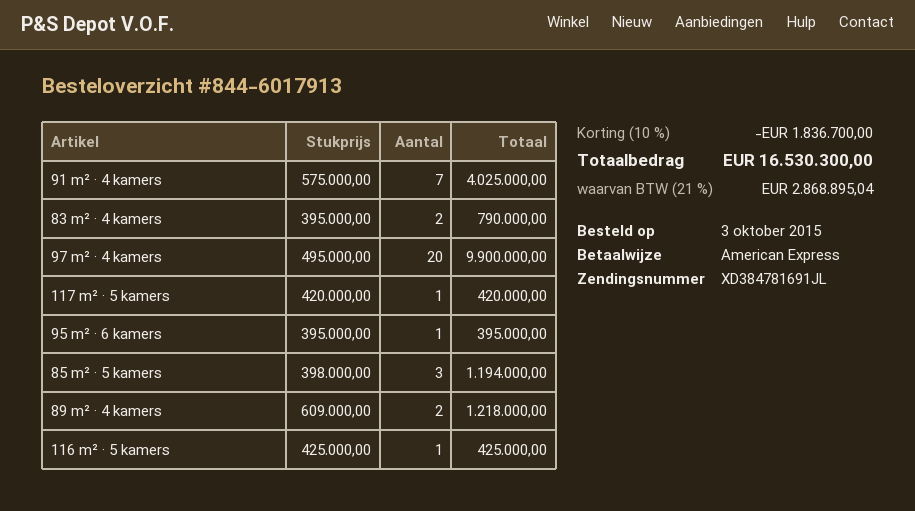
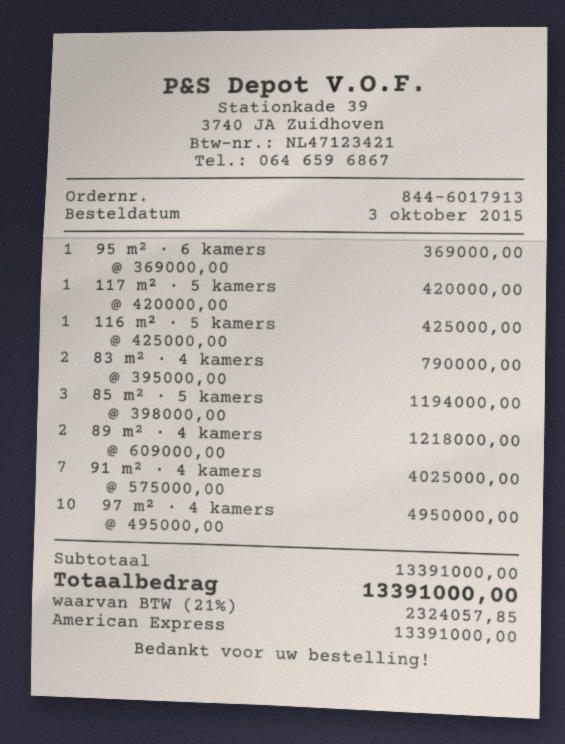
97 m² · 4 kamers: 20 x 495000.00 = 9900000.00 -> 10 x 495000.00 = 4950000.00
95 m² · 6 kamers: 1 x 395000.00 = 395000.00 -> 1 x 369000.00 = 369000.00
discount: 10% = 1836700.00 -> none
tax: 21% = 2868895.04 -> 21% = 2324057.85
total: 16530300.00 -> 13391000.00

